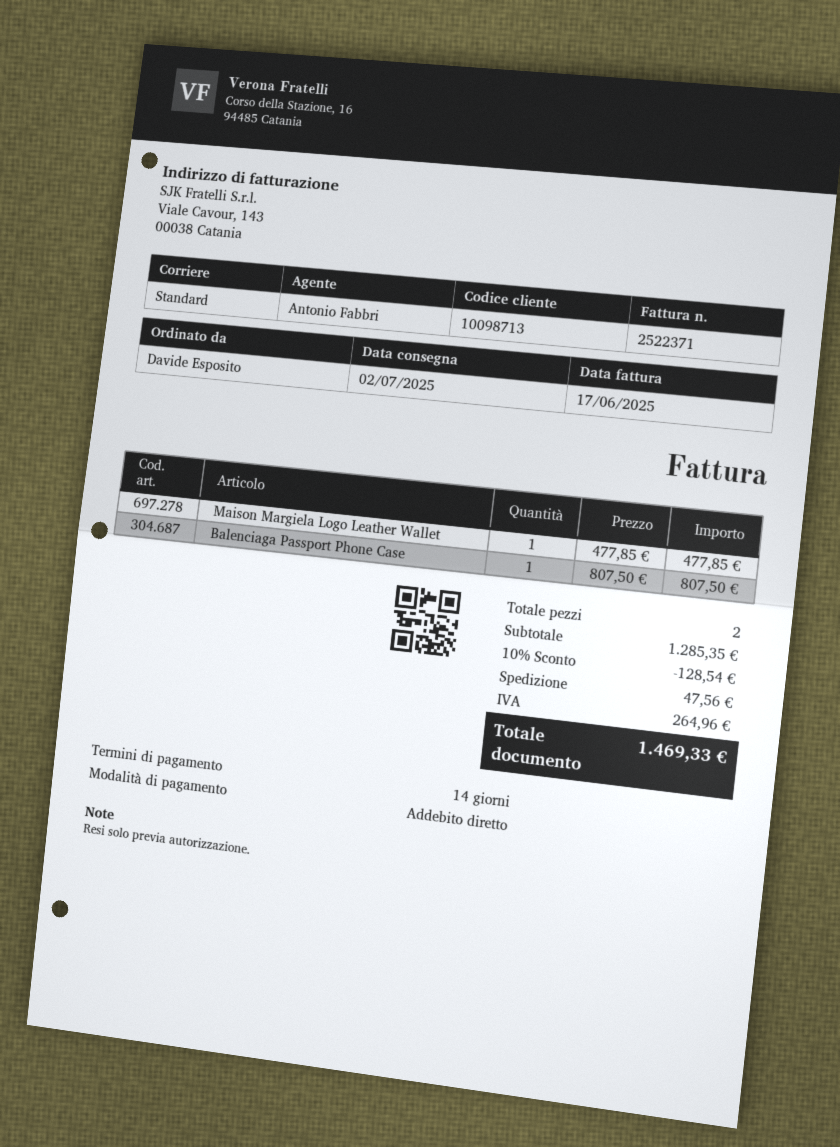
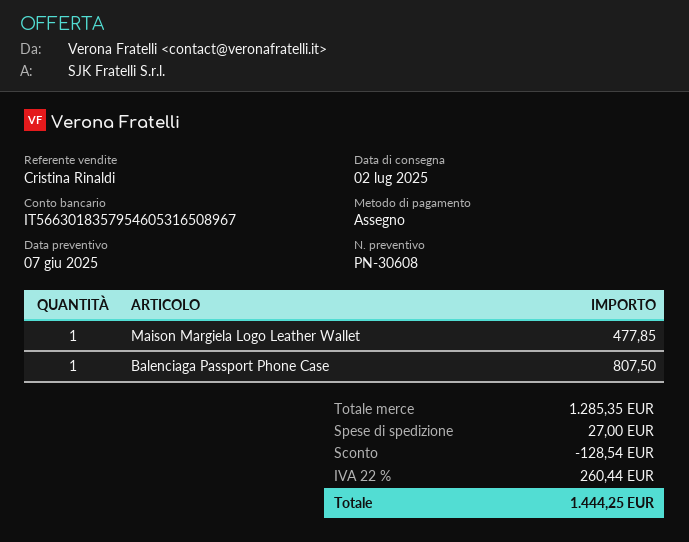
sales rep: Antonio Fabbri -> Cristina Rinaldi
payment method: direct debit -> cheque
shipping: 47.56 -> 27.00
tax: 264.96 -> 260.44
total: 1469.33 -> 1444.25

